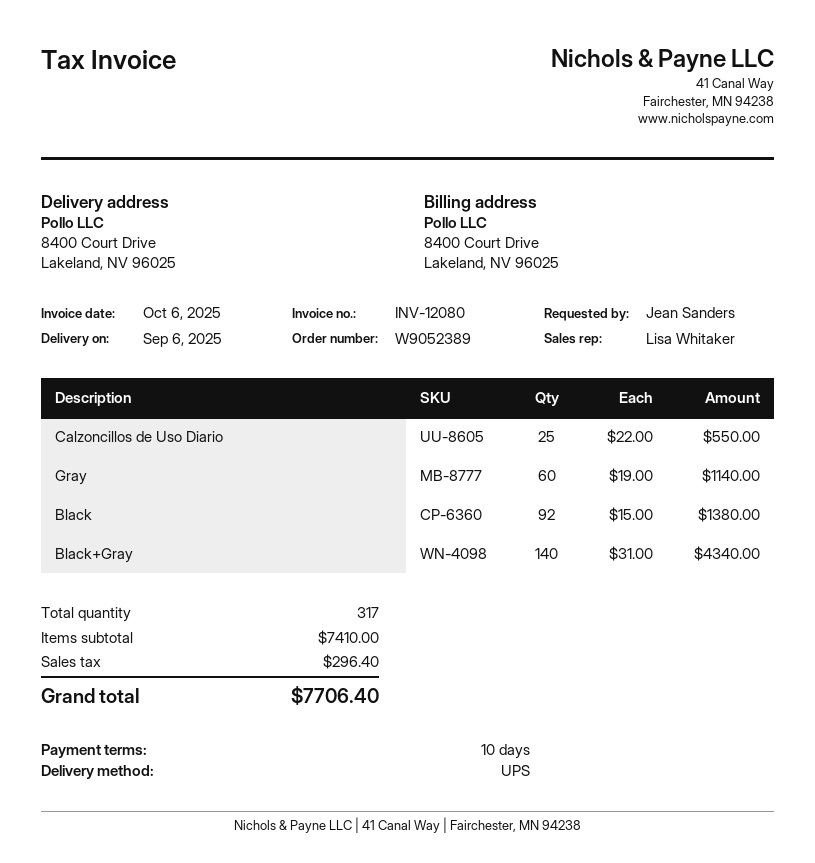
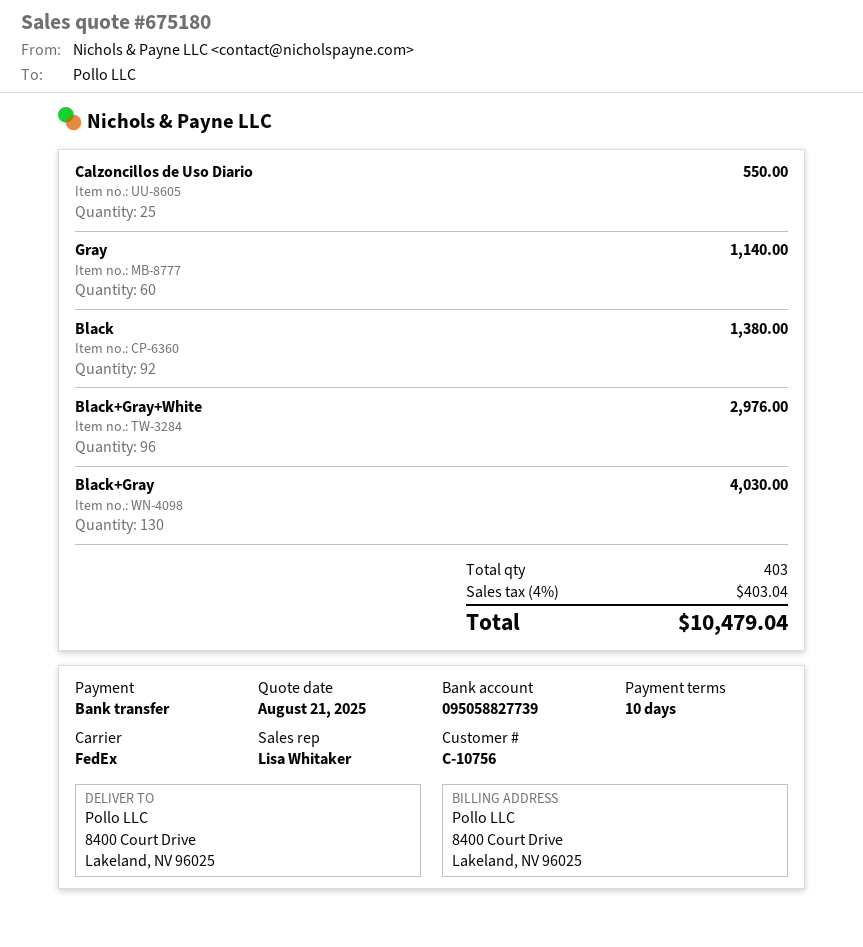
shipping method: UPS -> FedEx
Black+Gray: 140 for 4340.00 -> 130 for 4030.00
Black+Gray+White: none -> 96 for 2976.00
total quantity: 317 -> 403
tax: 296.40 -> 403.04
total: 7706.40 -> 10479.04

